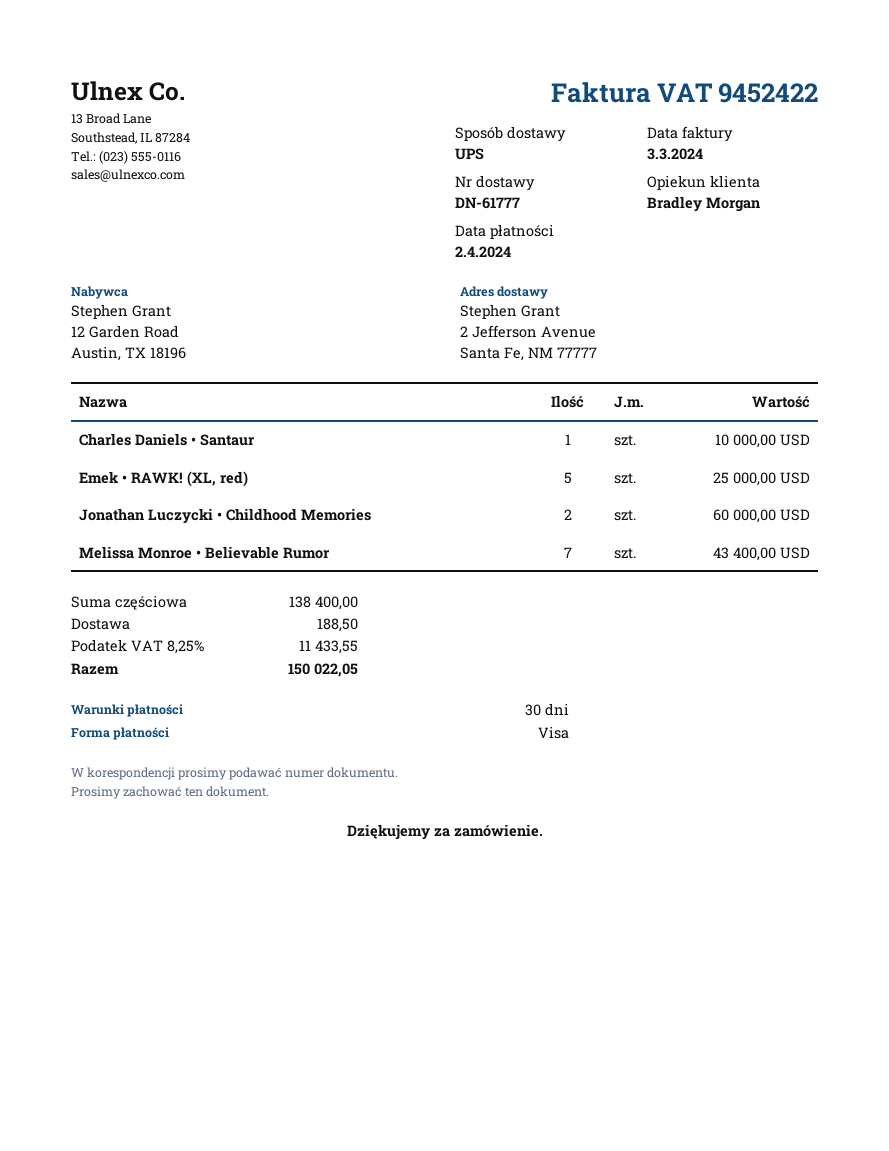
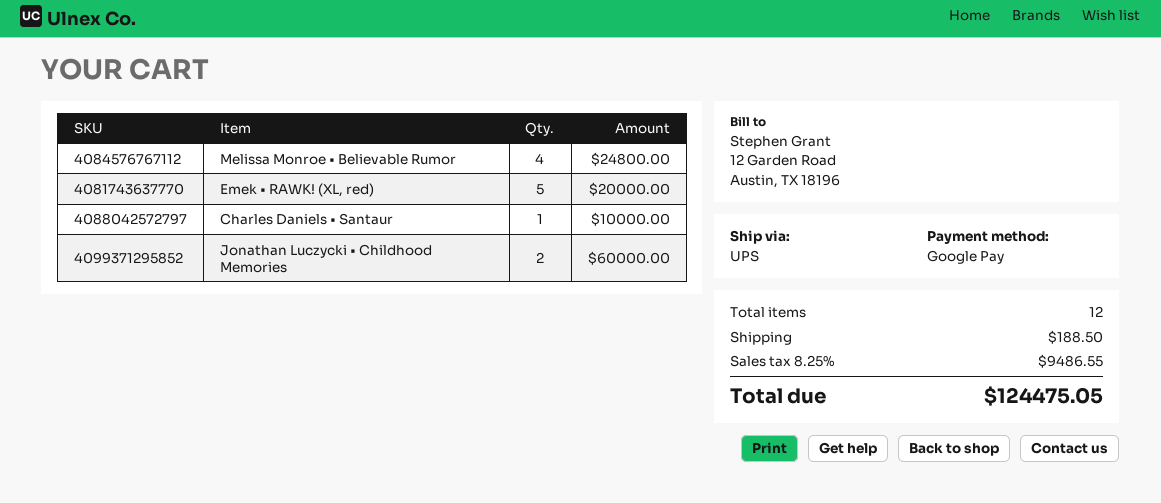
payment method: Visa -> Google Pay
Emek • RAWK! (XL, red): 5 for 25000.00 -> 5 for 20000.00
Melissa Monroe • Believable Rumor: 7 for 43400.00 -> 4 for 24800.00
tax: 8.25% = 11433.55 -> 8.25% = 9486.55
total: 150022.05 -> 124475.05

